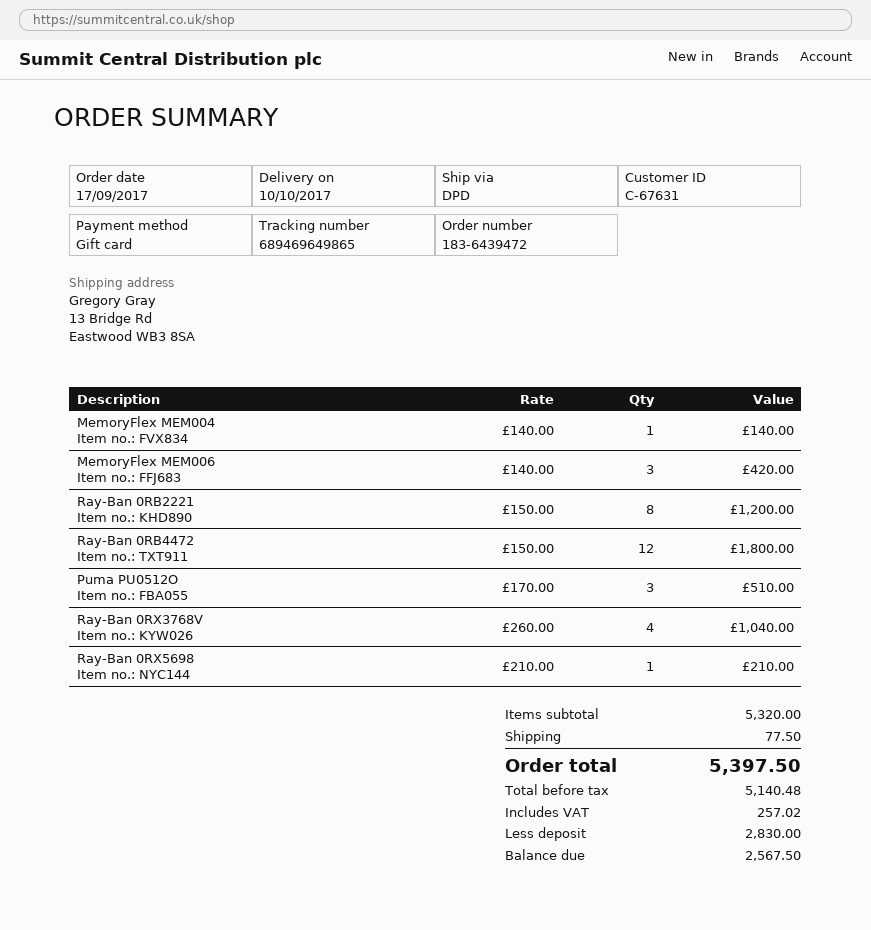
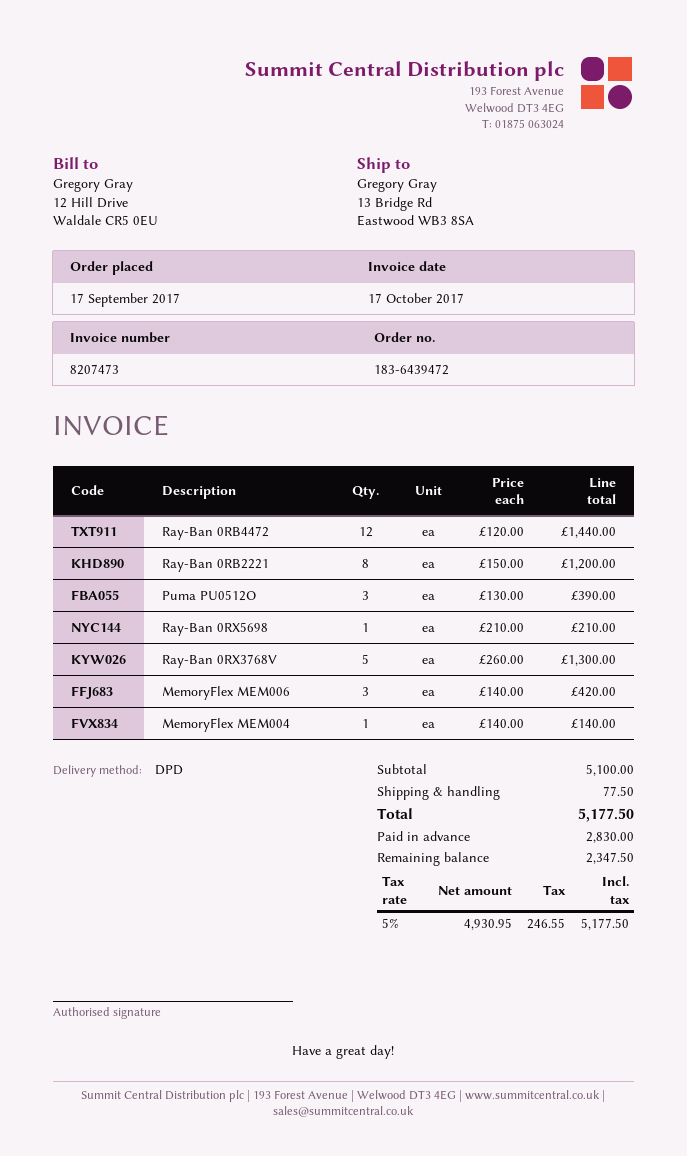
Ray-Ban 0RB4472: 12 x 150.00 = 1800.00 -> 12 x 120.00 = 1440.00
Puma PU0512O: 3 x 170.00 = 510.00 -> 3 x 130.00 = 390.00
Ray-Ban 0RX3768V: 4 x 260.00 = 1040.00 -> 5 x 260.00 = 1300.00
subtotal: 5320.00 -> 5100.00
net: 5140.48 -> 4930.95
tax: 257.02 -> 246.55
total: 5397.50 -> 5177.50
balance: 2567.50 -> 2347.50

